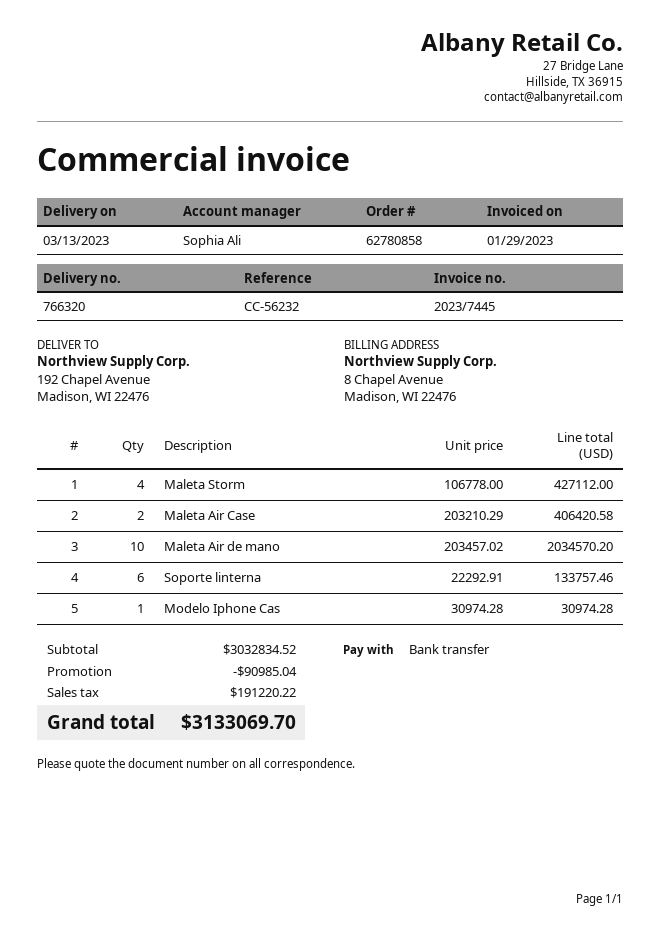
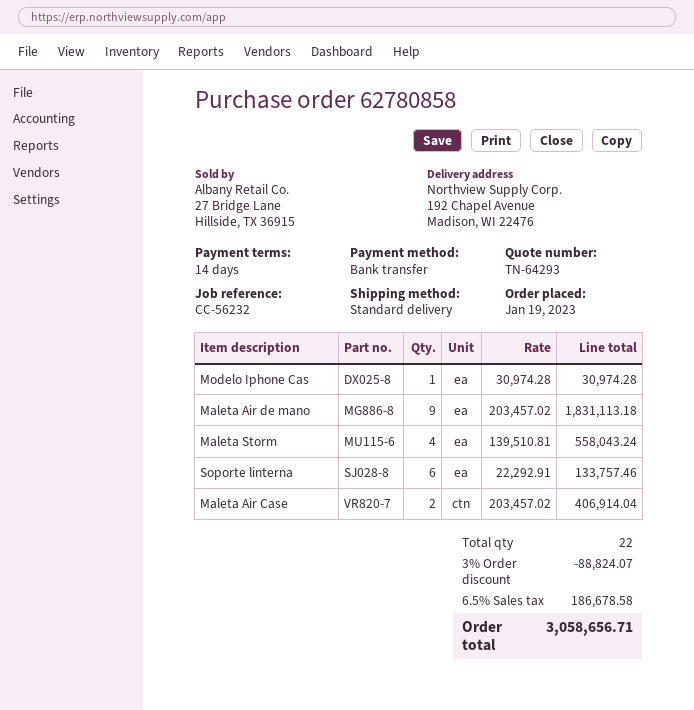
Maleta Storm: 4 x 106778.00 = 427112.00 -> 4 x 139510.81 = 558043.24
Maleta Air Case: 2 x 203210.29 = 406420.58 -> 2 x 203457.02 = 406914.04
Maleta Air de mano: 10 x 203457.02 = 2034570.20 -> 9 x 203457.02 = 1831113.18
discount: 90985.04 -> 88824.07
tax: 191220.22 -> 186678.58
total: 3133069.70 -> 3058656.71

